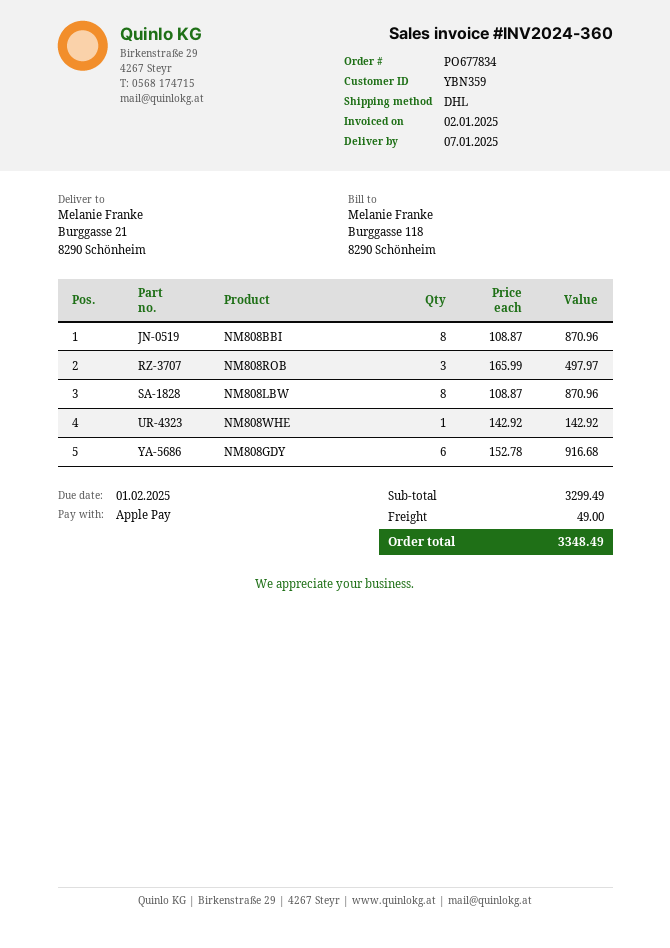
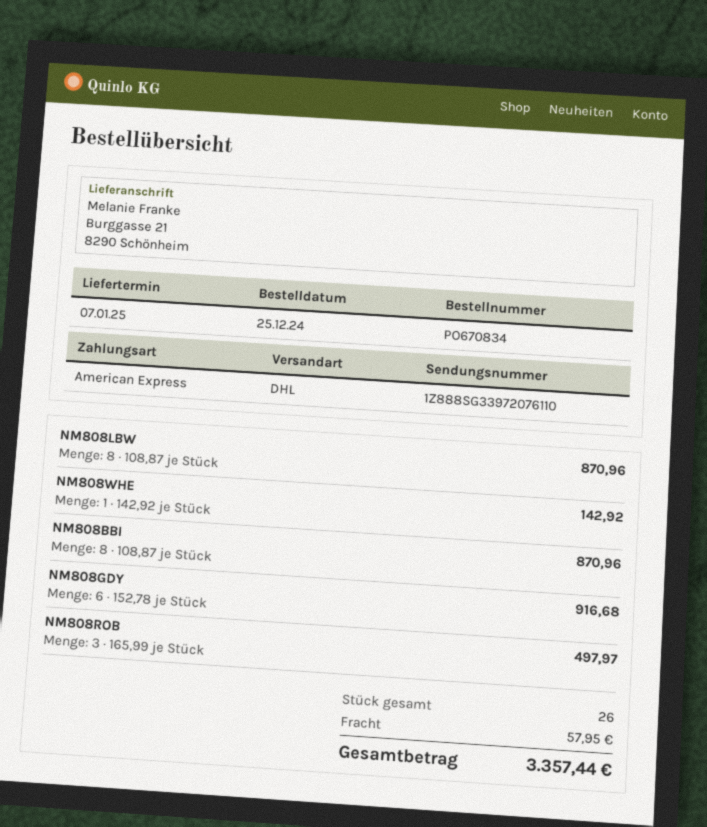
order number: PO677834 -> PO670834
payment method: Apple Pay -> American Express
shipping: 49.00 -> 57.95
total: 3348.49 -> 3357.44

